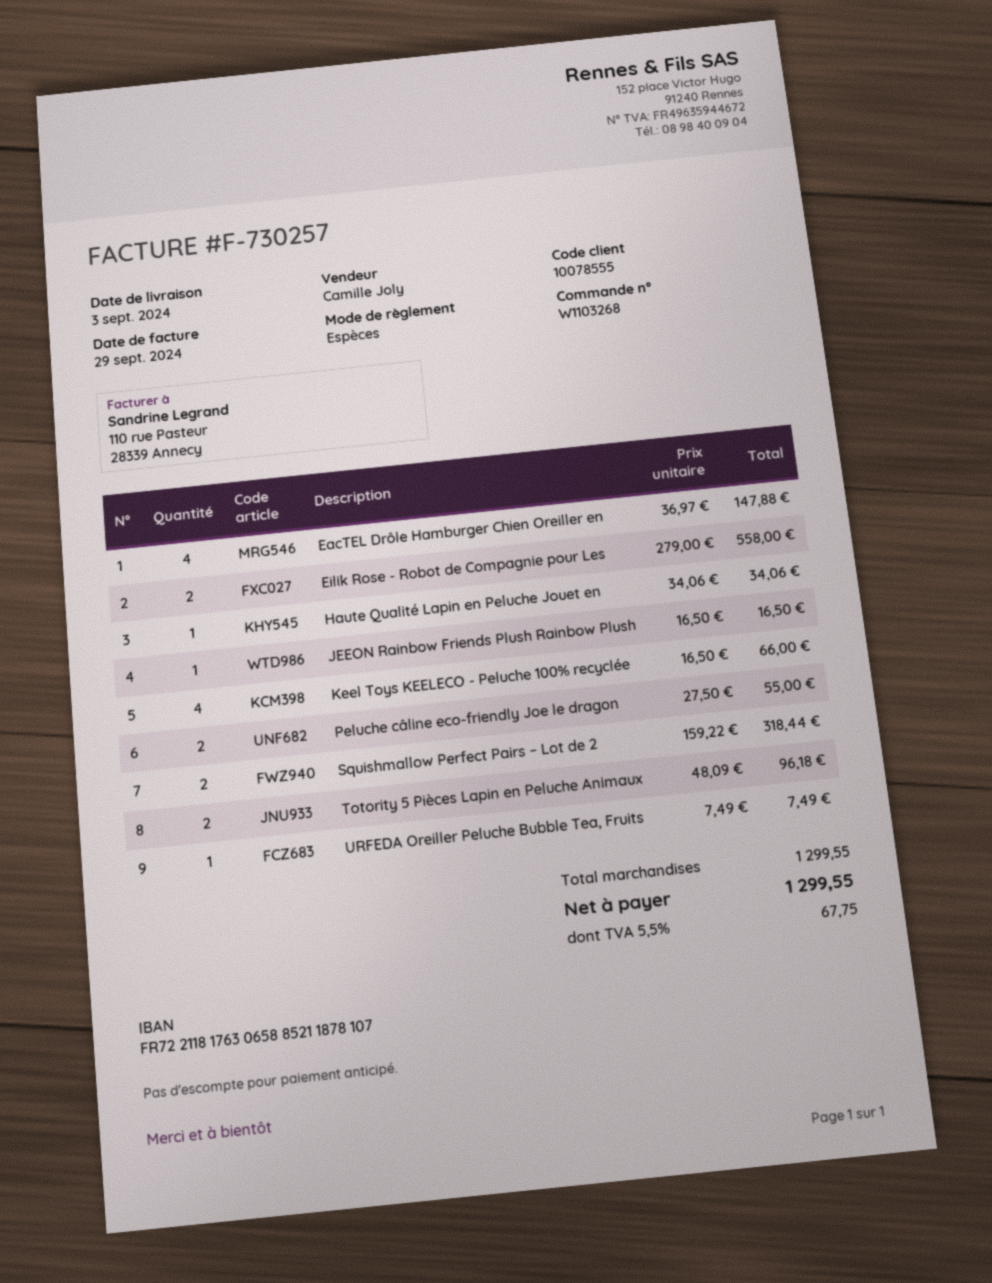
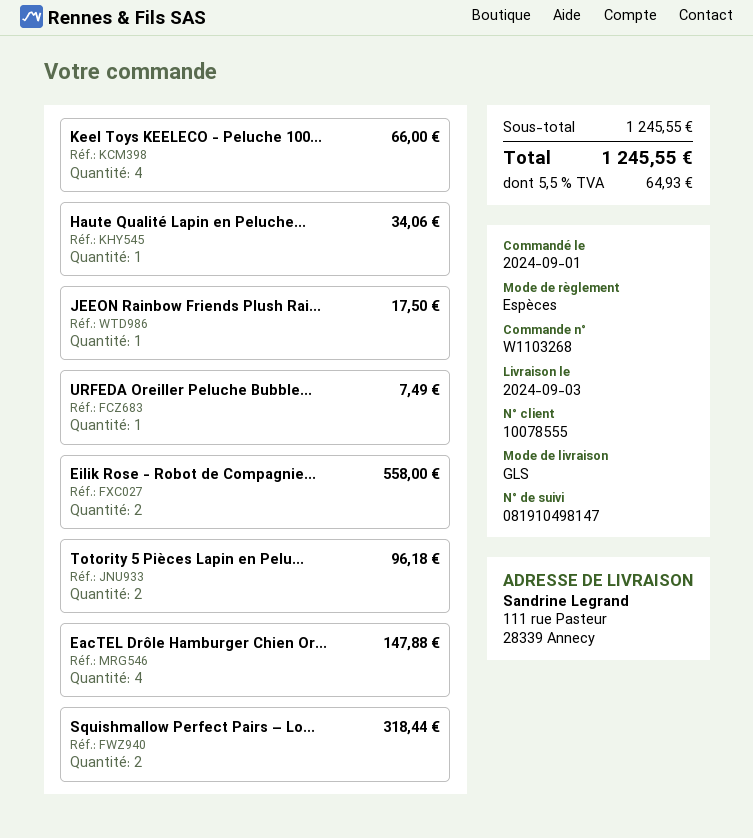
JEEON Rainbow Friends Plush Rainbow Plush: 1 for 16.50 -> 1 for 17.50
Peluche câline eco-friendly Joe le dragon: 2 for 55.00 -> none
subtotal: 1299.55 -> 1245.55
tax: 5.5% = 67.75 -> 5.5% = 64.93
total: 1299.55 -> 1245.55

